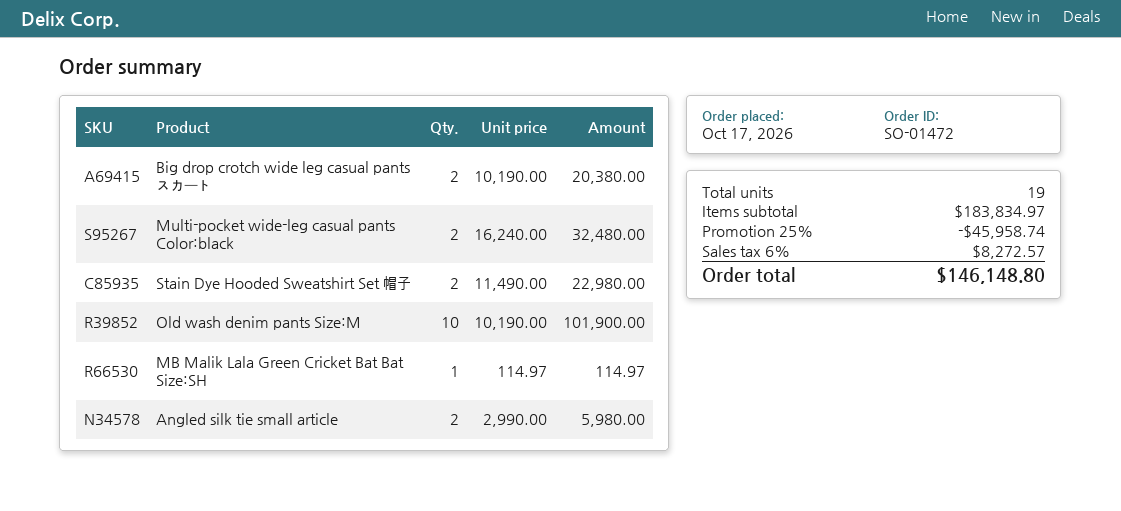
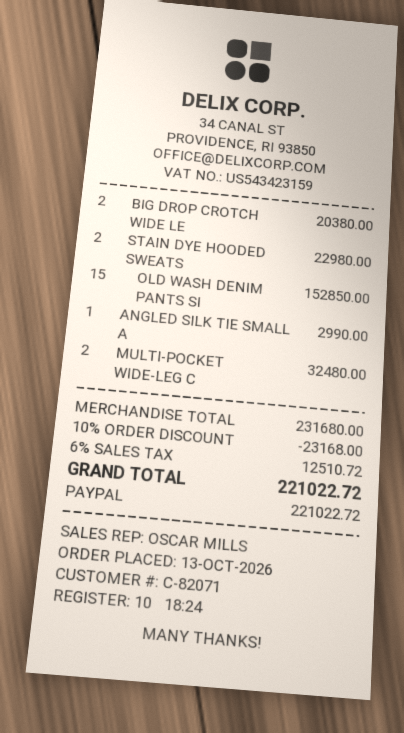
order date: 2026-10-17 -> 2026-10-13
Old wash denim pants Size:M: 10 for 101900.00 -> 15 for 152850.00
MB Malik Lala Green Cricket Bat Bat Size:SH: 1 for 114.97 -> none
Angled silk tie small article: 2 for 5980.00 -> 1 for 2990.00
subtotal: 183834.97 -> 231680.00
discount: 25% = 45958.74 -> 10% = 23168.00
tax: 6% = 8272.57 -> 6% = 12510.72
total: 146148.80 -> 221022.72

